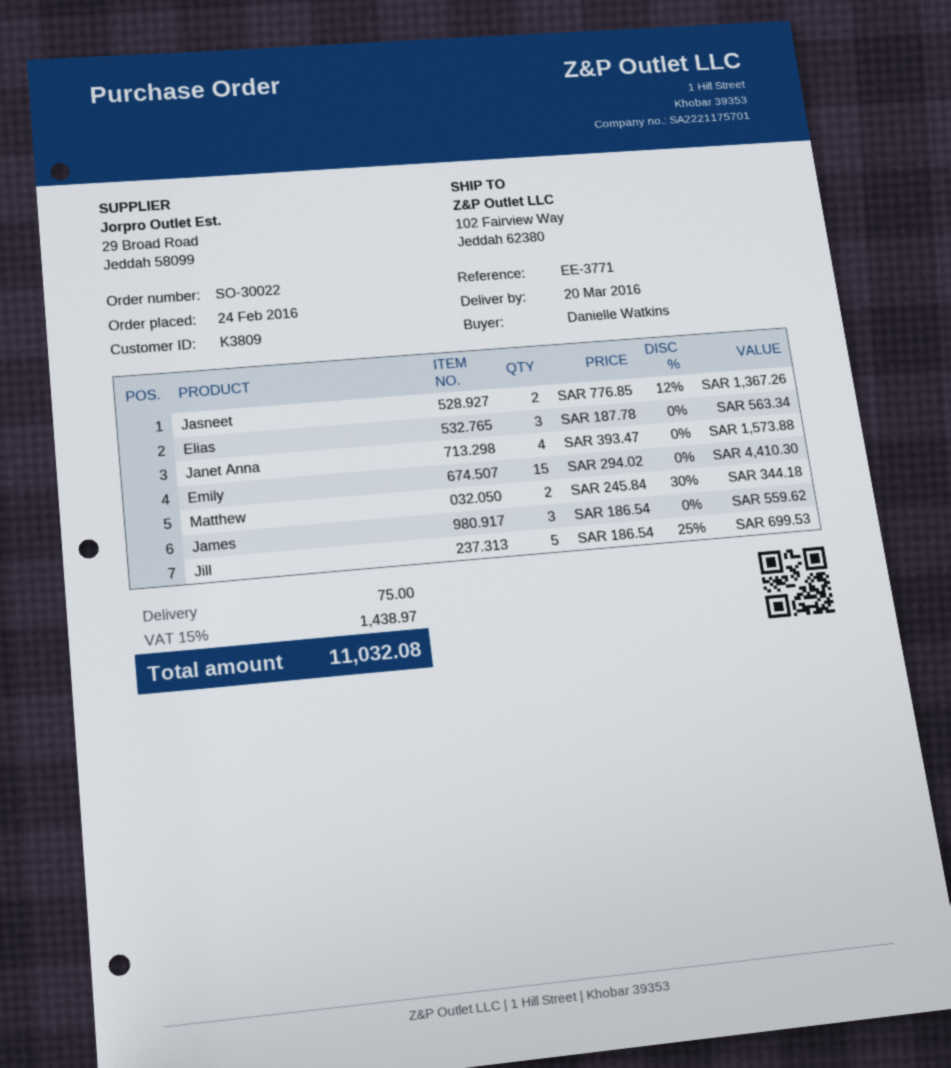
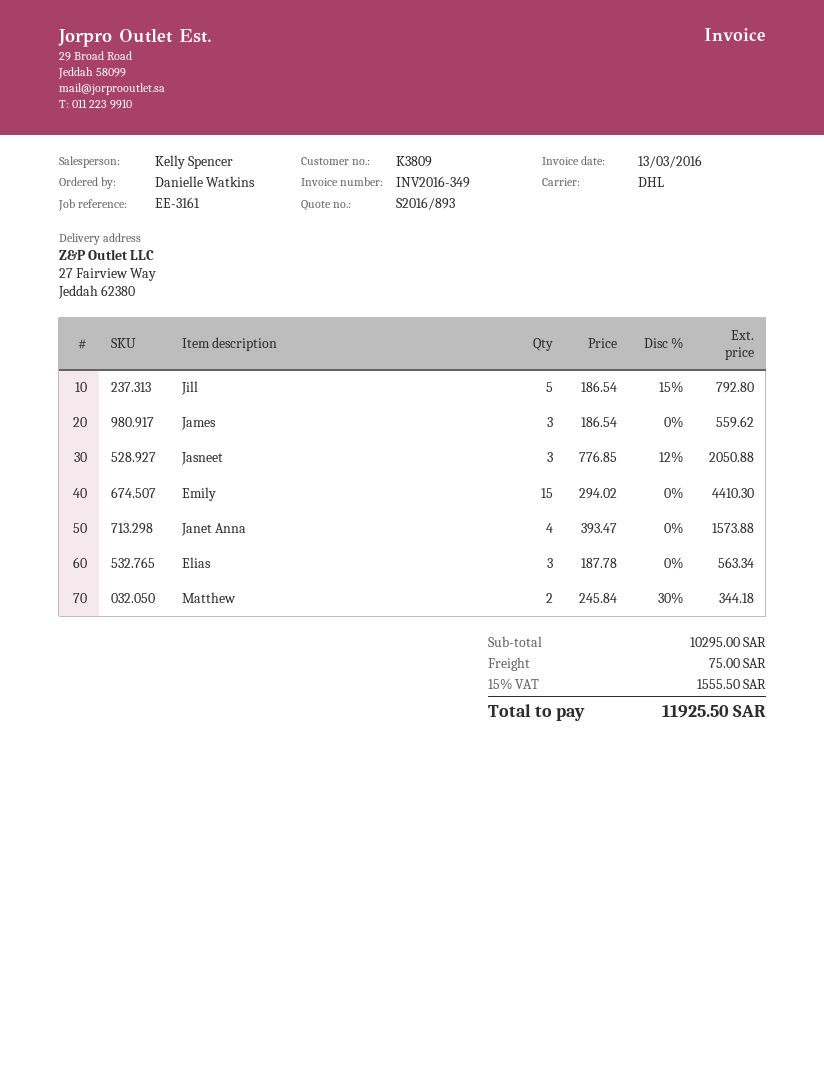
reference: EE-3771 -> EE-3161
ship to: 102 Fairview Way, Jeddah 62380 -> 27 Fairview Way, Jeddah 62380
Jasneet: 2 x 776.85 - 12% = 1367.26 -> 3 x 776.85 - 12% = 2050.88
Jill: 5 x 186.54 - 25% = 699.53 -> 5 x 186.54 - 15% = 792.80
tax: 15% = 1438.97 -> 15% = 1555.50
total: 11032.08 -> 11925.50

